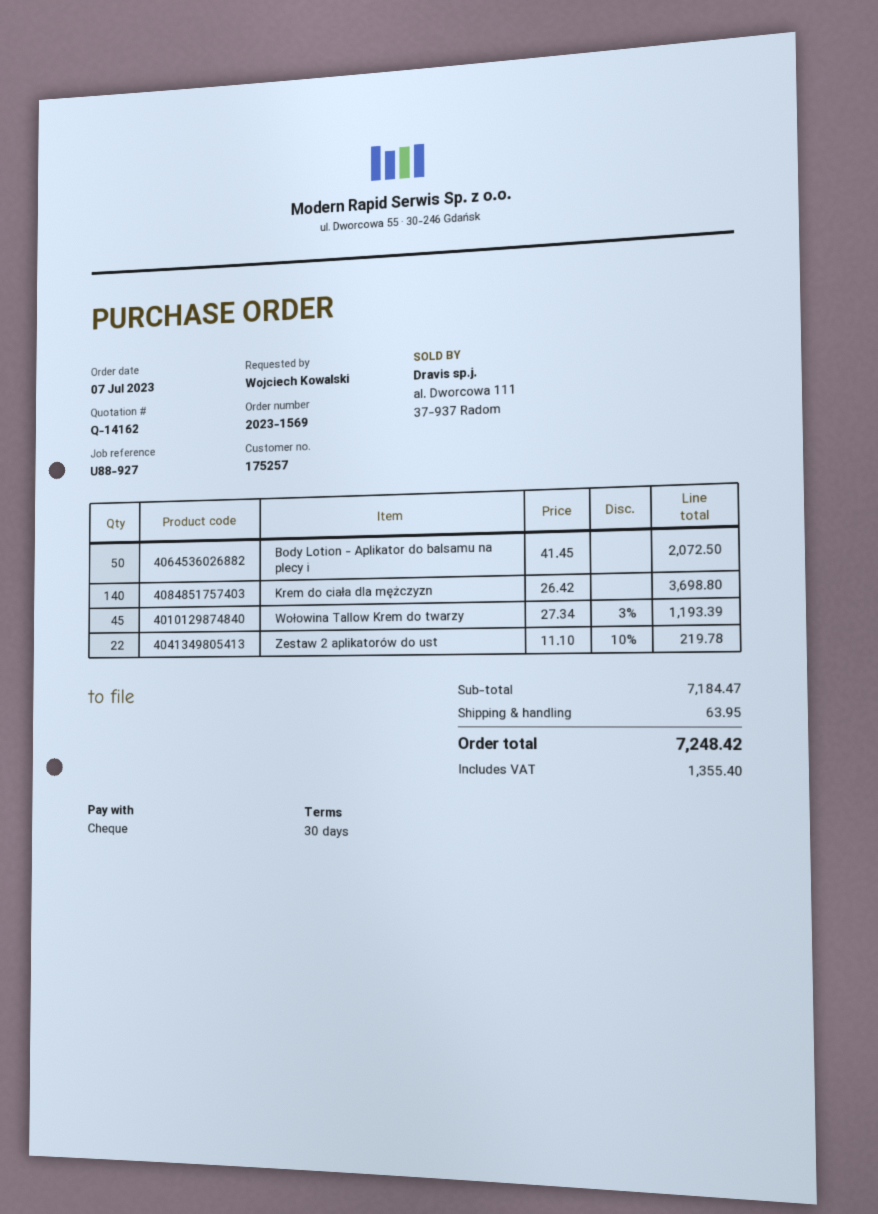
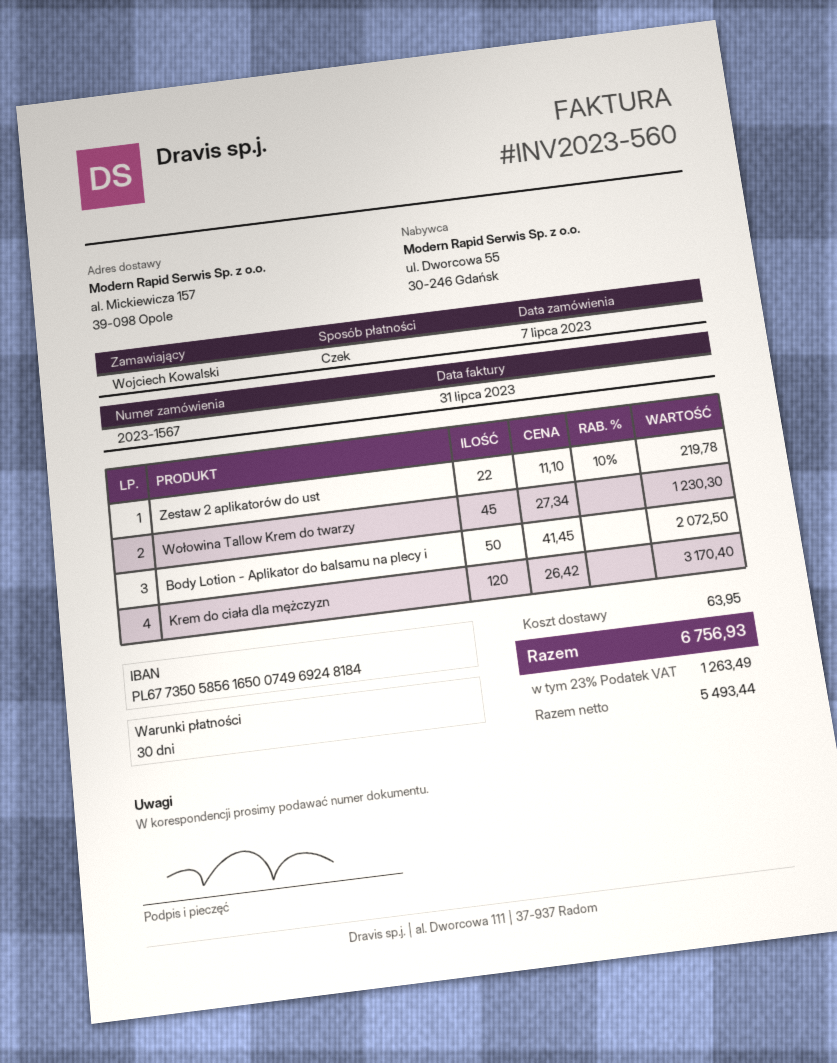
order number: 2023-1569 -> 2023-1567
Krem do ciała dla mężczyzn: 140 x 26.42 = 3698.80 -> 120 x 26.42 = 3170.40
Wołowina Tallow Krem do twarzy: 45 x 27.34 - 3% = 1193.39 -> 45 x 27.34 = 1230.30
tax: 1355.40 -> 1263.49
total: 7248.42 -> 6756.93

